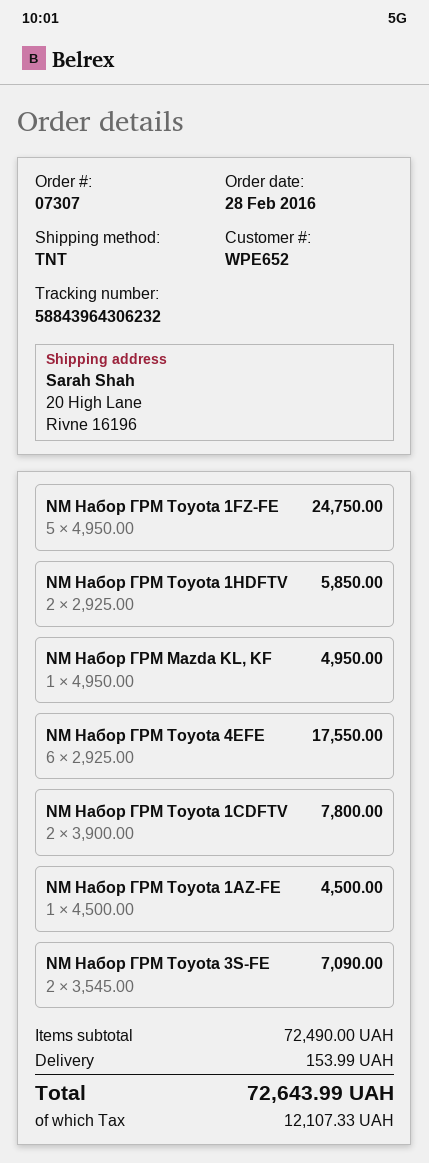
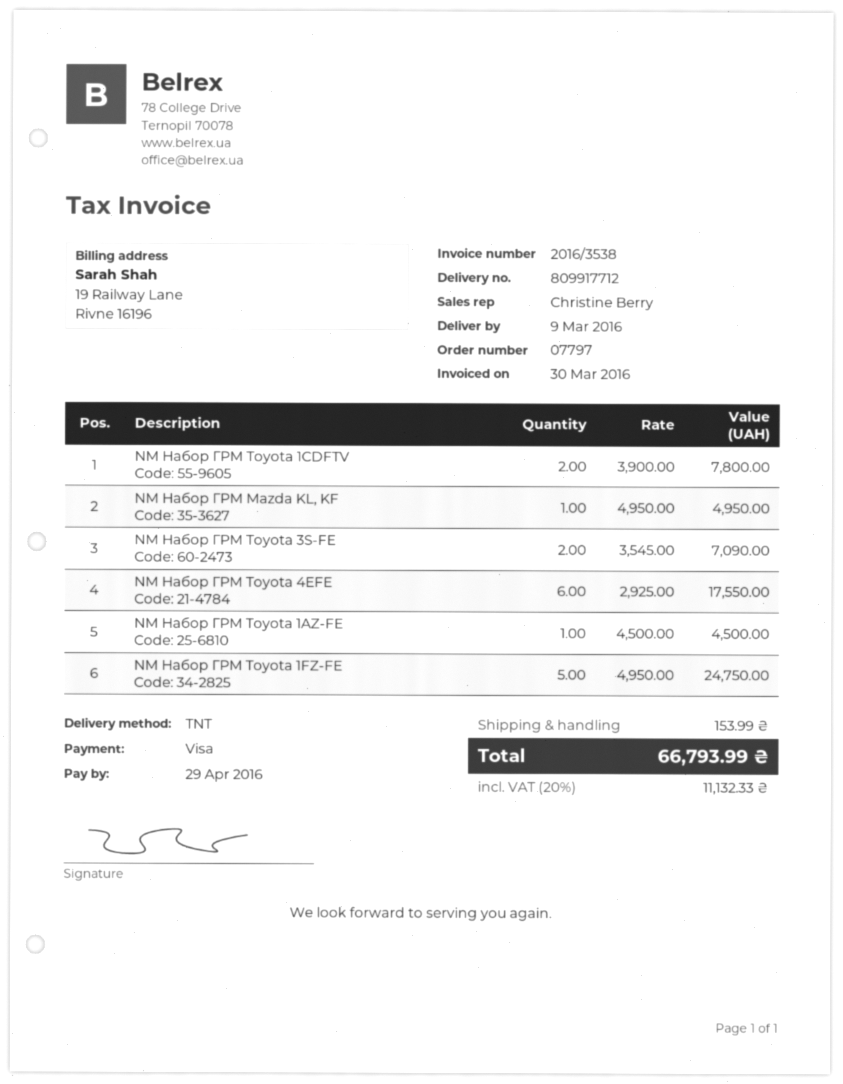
order number: 07307 -> 07797
NM Набор ГРМ Toyota 1HDFTV: 2 x 2925.00 = 5850.00 -> none
tax: 12107.33 -> 11132.33
total: 72643.99 -> 66793.99

